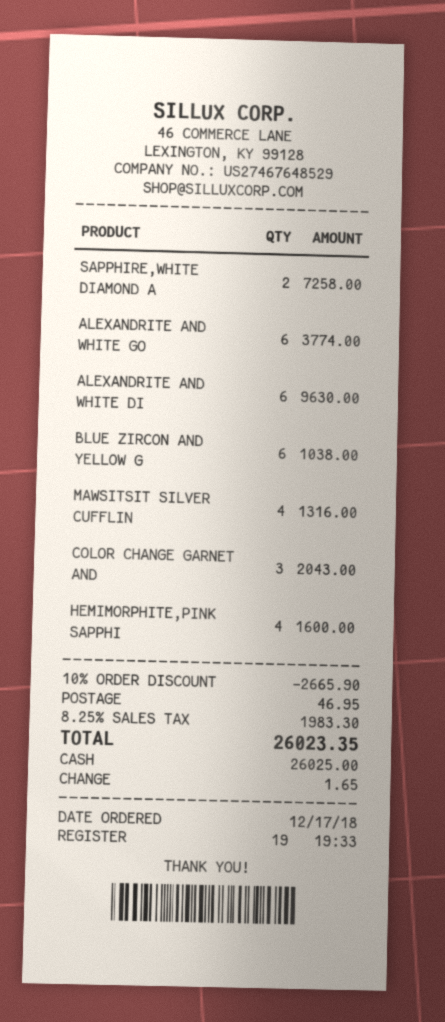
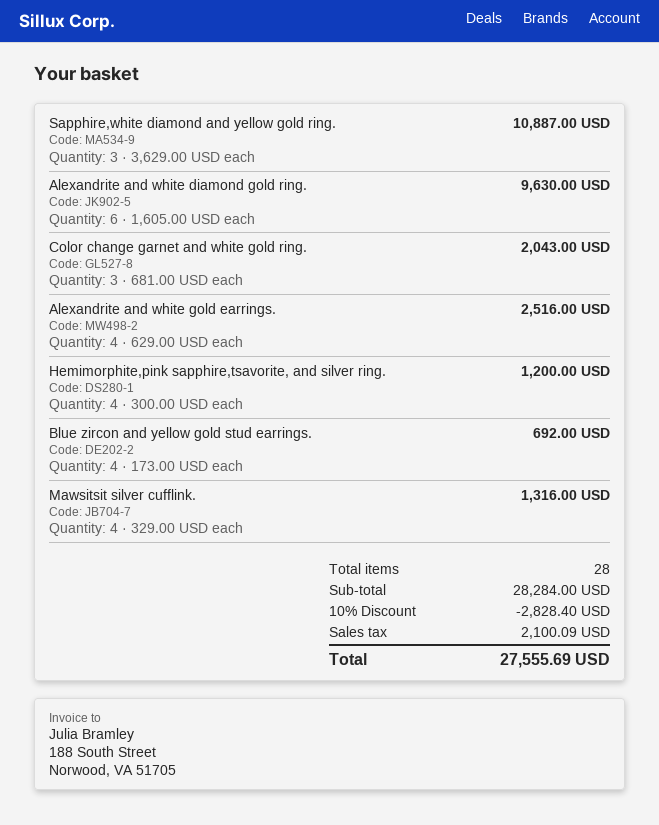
SAPPHIRE,WHITE DIAMOND A: 2 for 7258.00 -> 3 for 10887.00
ALEXANDRITE AND WHITE GO: 6 for 3774.00 -> 4 for 2516.00
BLUE ZIRCON AND YELLOW G: 6 for 1038.00 -> 4 for 692.00
HEMIMORPHITE,PINK SAPPHI: 4 for 1600.00 -> 4 for 1200.00
discount: 10% = 2665.90 -> 10% = 2828.40
shipping: 46.95 -> none
tax: 1983.30 -> 2100.09
total: 26023.35 -> 27555.69

